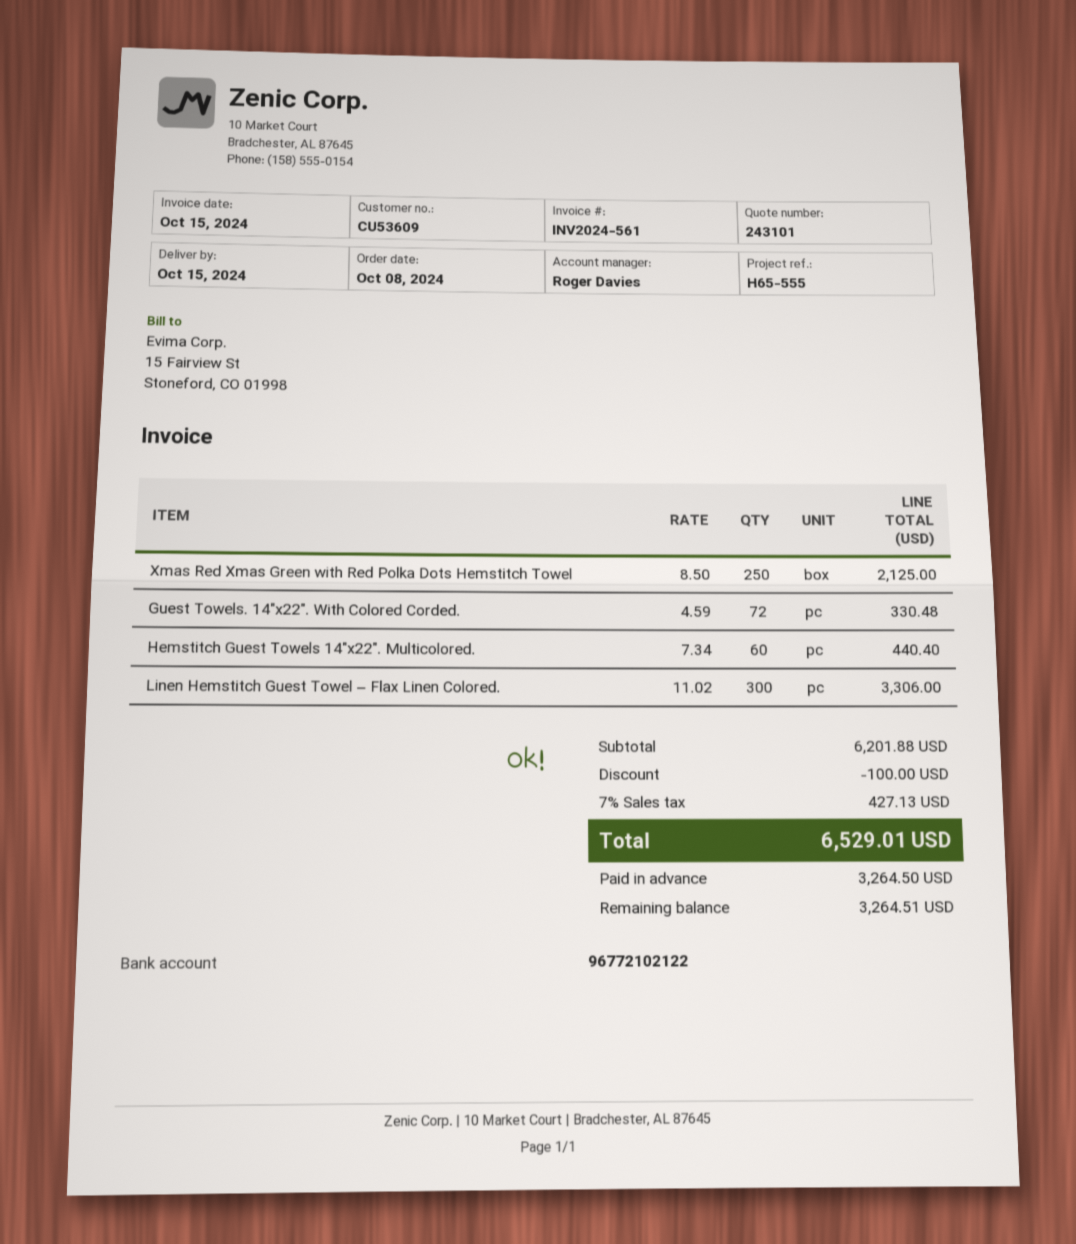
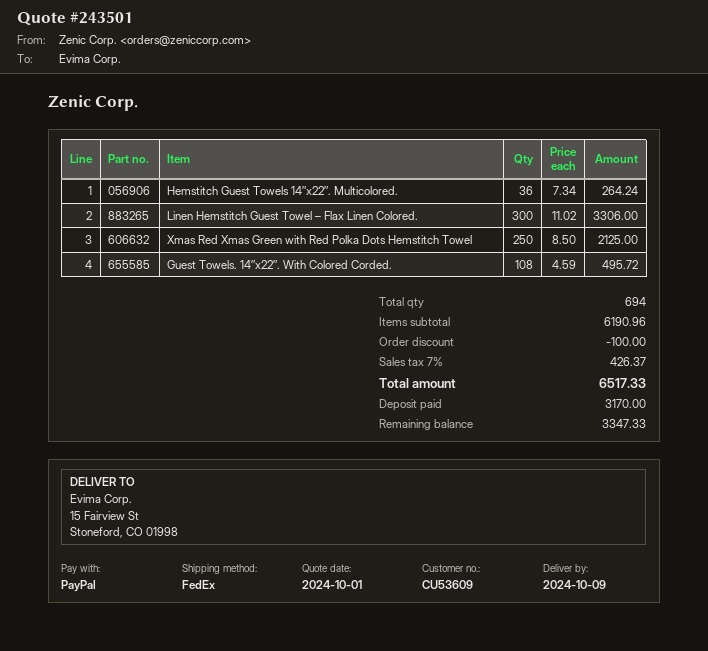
quote number: 243101 -> 243501
delivery date: 2024-10-15 -> 2024-10-09
Guest Towels. 14″x22″. With Colored Corded.: 72 x 4.59 = 330.48 -> 108 x 4.59 = 495.72
Hemstitch Guest Towels 14″x22″. Multicolored.: 60 x 7.34 = 440.40 -> 36 x 7.34 = 264.24
subtotal: 6201.88 -> 6190.96
tax: 7% = 427.13 -> 7% = 426.37
total: 6529.01 -> 6517.33
deposit: 3264.50 -> 3170.00
balance: 3264.51 -> 3347.33

